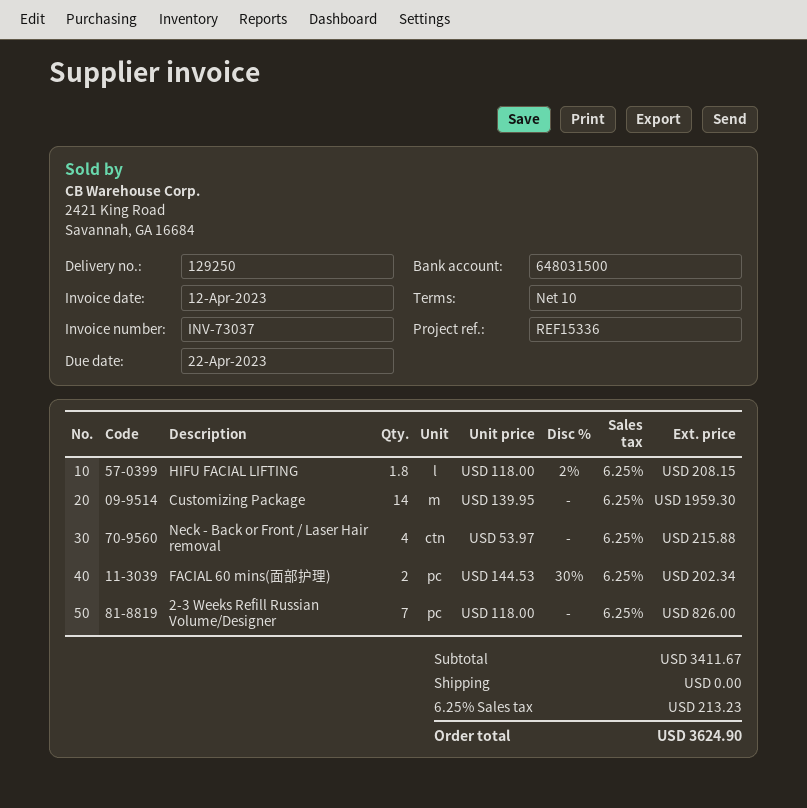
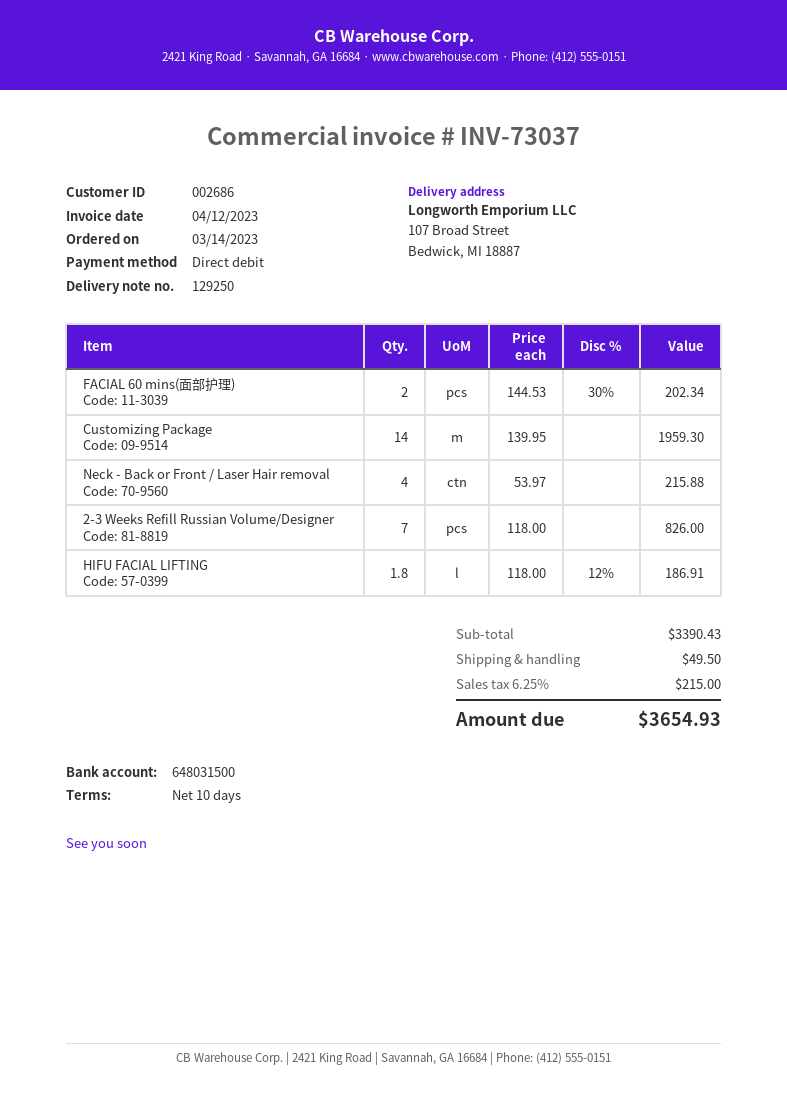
HIFU FACIAL LIFTING: 1.8 x 118.00 - 2% = 208.15 -> 1.8 x 118.00 - 12% = 186.91
subtotal: 3411.67 -> 3390.43
shipping: 0.00 -> 49.50
tax: 6.25% = 213.23 -> 6.25% = 215.00
total: 3624.90 -> 3654.93

